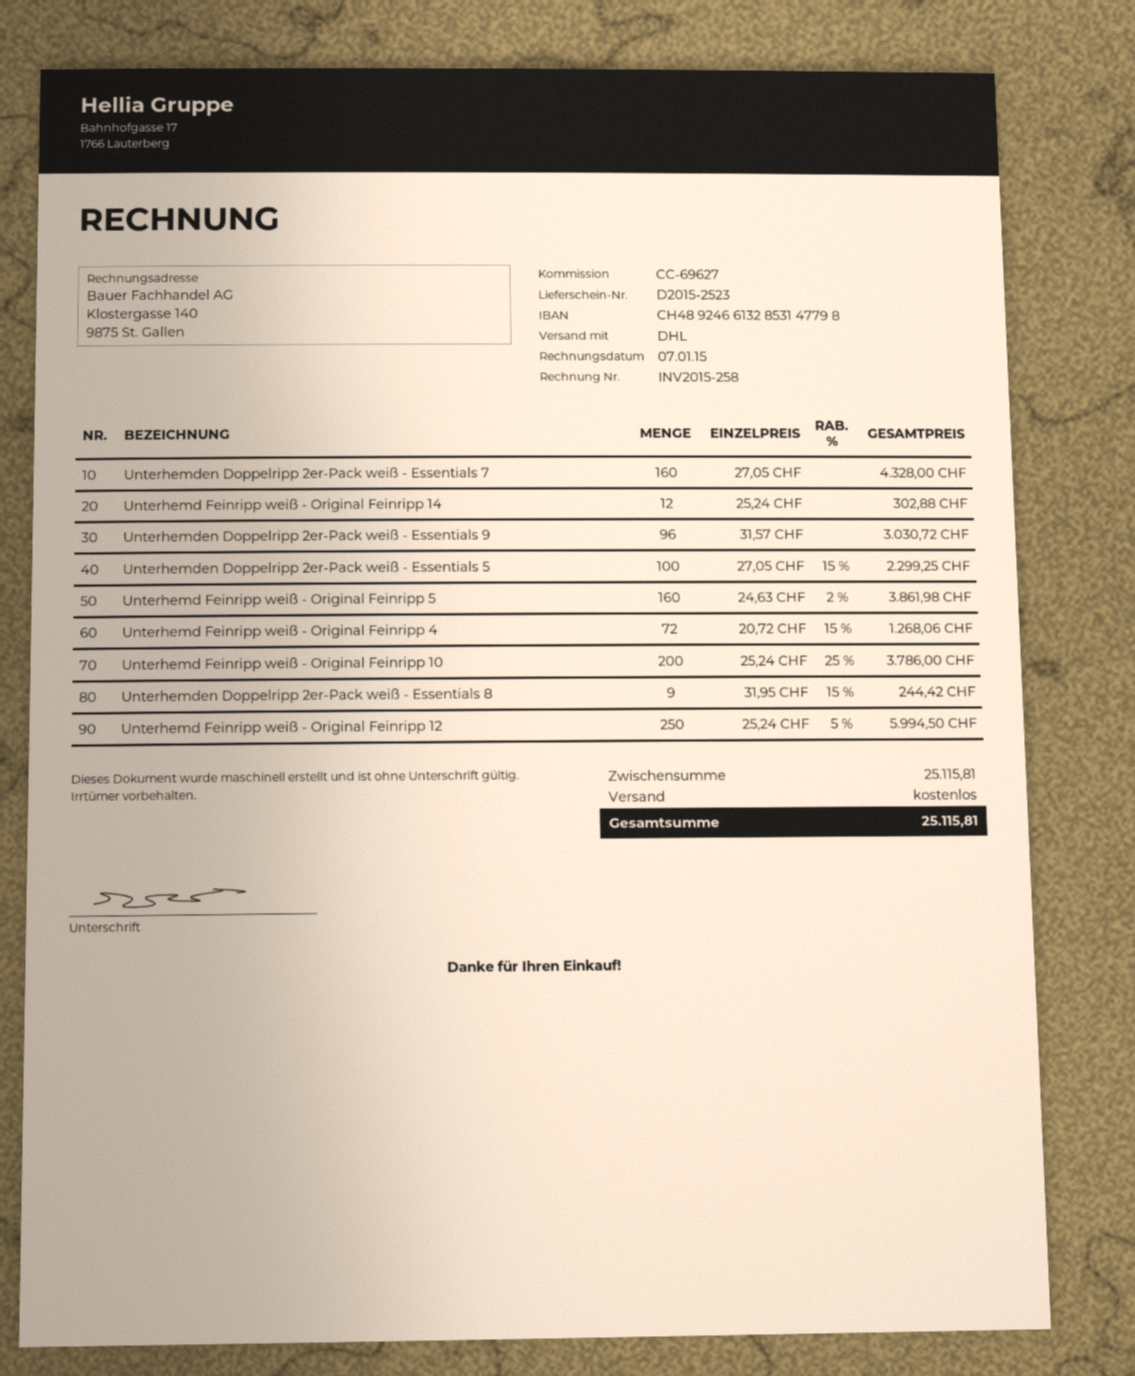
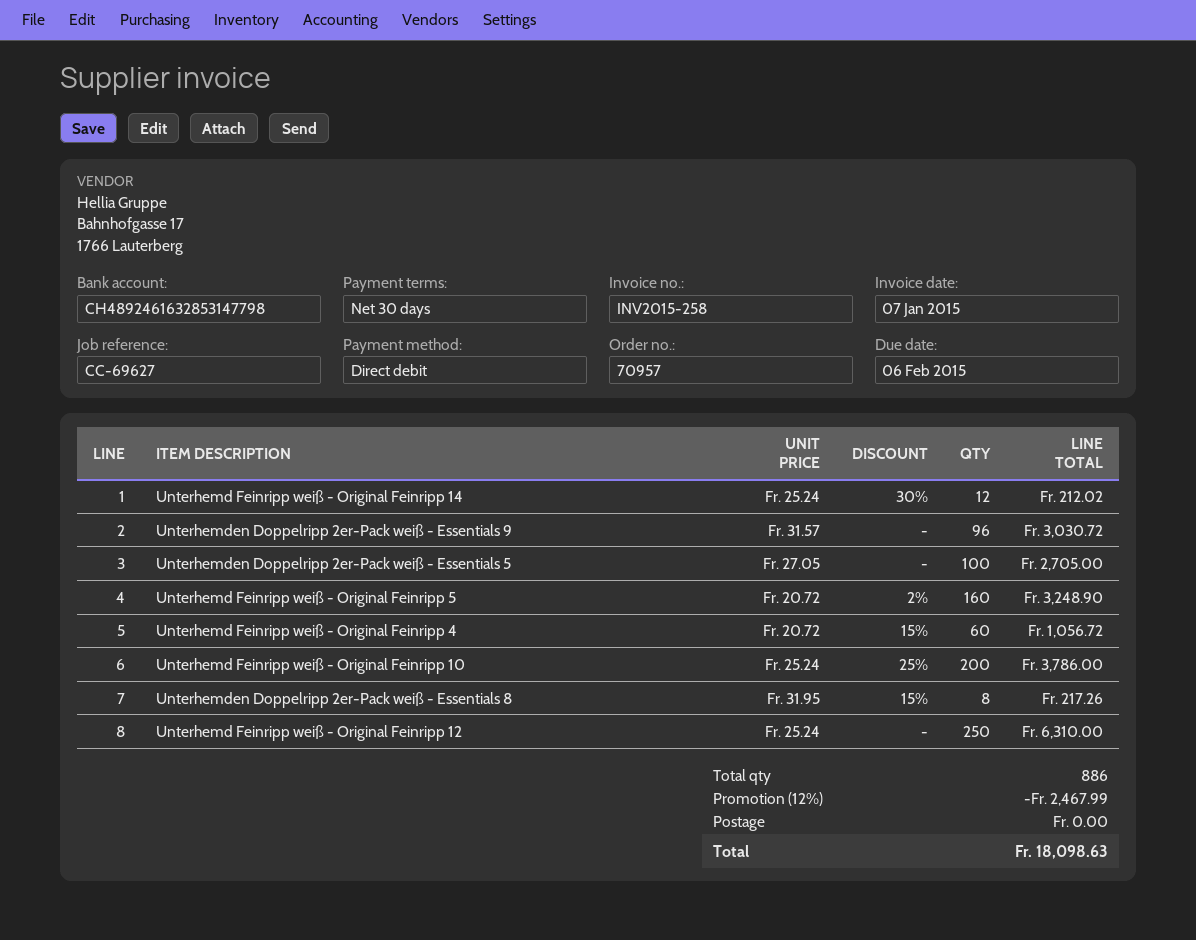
bank account: CH4892466132853147798 -> CH4892461632853147798
Unterhemden Doppelripp 2er-Pack weiß - Essentials 7: 160 x 27.05 = 4328.00 -> none
Unterhemd Feinripp weiß - Original Feinripp 14: 12 x 25.24 = 302.88 -> 12 x 25.24 - 30% = 212.02
Unterhemden Doppelripp 2er-Pack weiß - Essentials 5: 100 x 27.05 - 15% = 2299.25 -> 100 x 27.05 = 2705.00
Unterhemd Feinripp weiß - Original Feinripp 5: 160 x 24.63 - 2% = 3861.98 -> 160 x 20.72 - 2% = 3248.90
Unterhemd Feinripp weiß - Original Feinripp 4: 72 x 20.72 - 15% = 1268.06 -> 60 x 20.72 - 15% = 1056.72
Unterhemden Doppelripp 2er-Pack weiß - Essentials 8: 9 x 31.95 - 15% = 244.42 -> 8 x 31.95 - 15% = 217.26
Unterhemd Feinripp weiß - Original Feinripp 12: 250 x 25.24 - 5% = 5994.50 -> 250 x 25.24 = 6310.00
discount: none -> 12% = 2467.99
total: 25115.81 -> 18098.63

